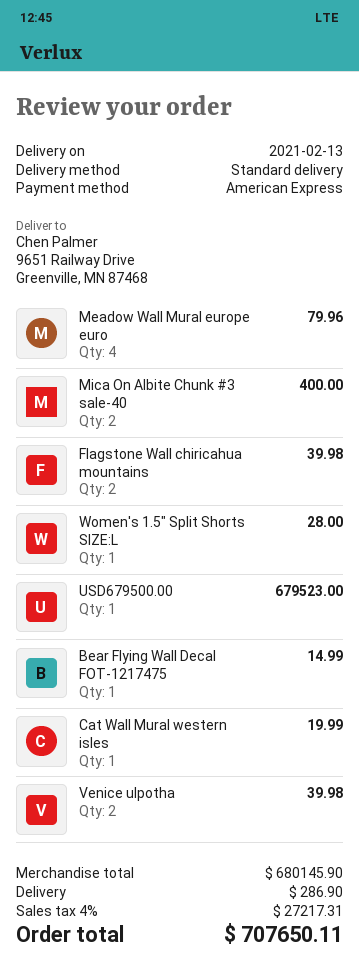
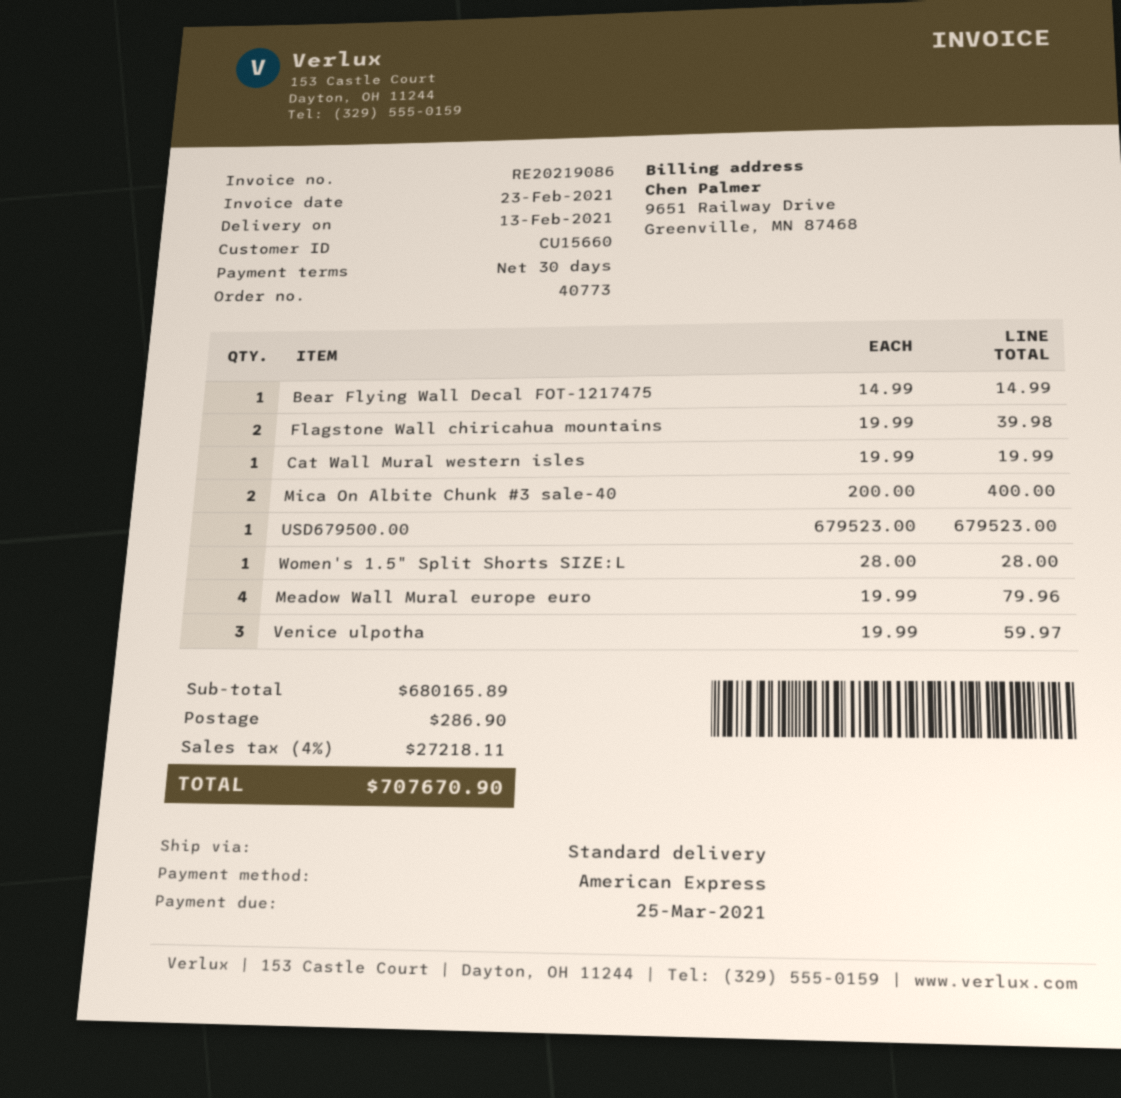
Venice ulpotha: 2 for 39.98 -> 3 for 59.97
subtotal: 680145.90 -> 680165.89
tax: 4% = 27217.31 -> 4% = 27218.11
total: 707650.11 -> 707670.90

